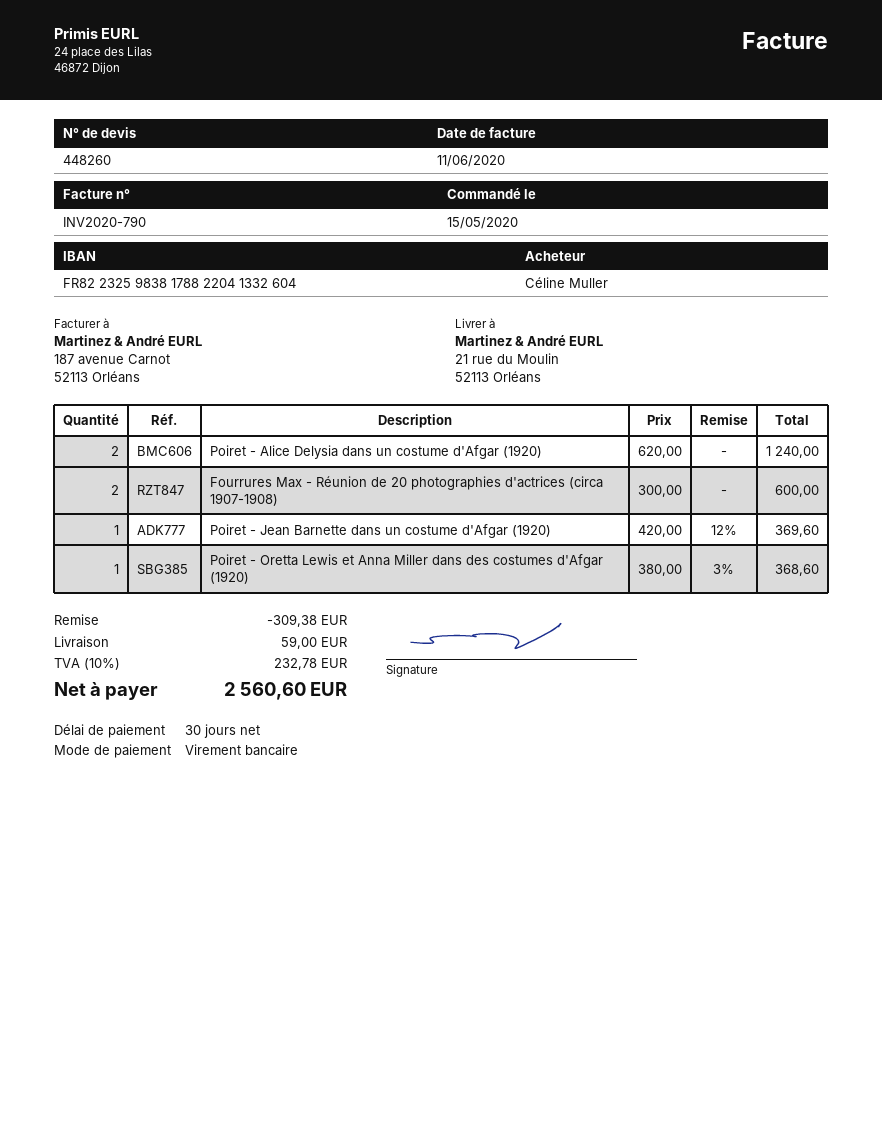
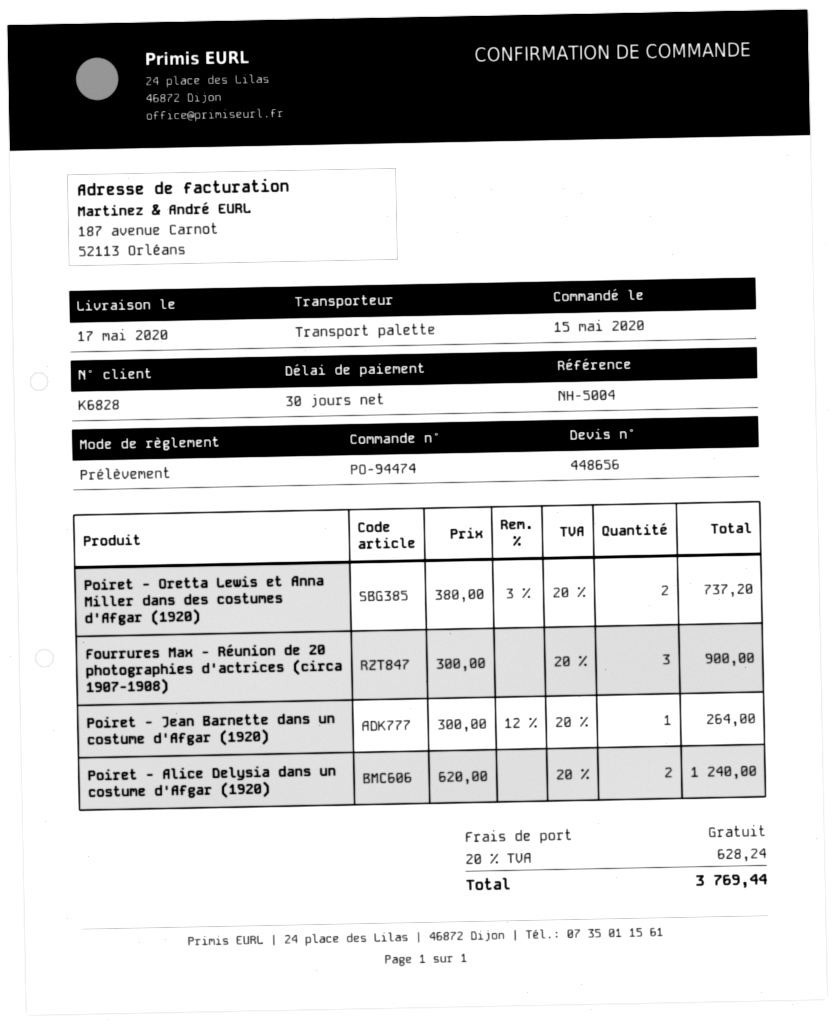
quote number: 448260 -> 448656
payment method: bank transfer -> direct debit
Fourrures Max - Réunion de 20 photographies d'actrices (circa 1907-1908): 2 x 300.00 = 600.00 -> 3 x 300.00 = 900.00
Poiret - Jean Barnette dans un costume d'Afgar (1920): 1 x 420.00 - 12% = 369.60 -> 1 x 300.00 - 12% = 264.00
Poiret - Oretta Lewis et Anna Miller dans des costumes d'Afgar (1920): 1 x 380.00 - 3% = 368.60 -> 2 x 380.00 - 3% = 737.20
discount: 309.38 -> none
shipping: 59.00 -> 0.00
tax: 10% = 232.78 -> 20% = 628.24
total: 2560.60 -> 3769.44

